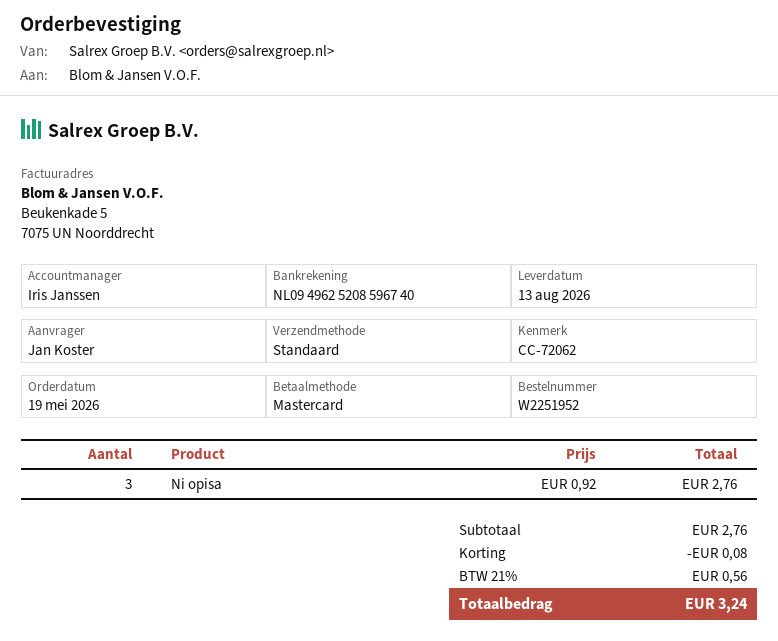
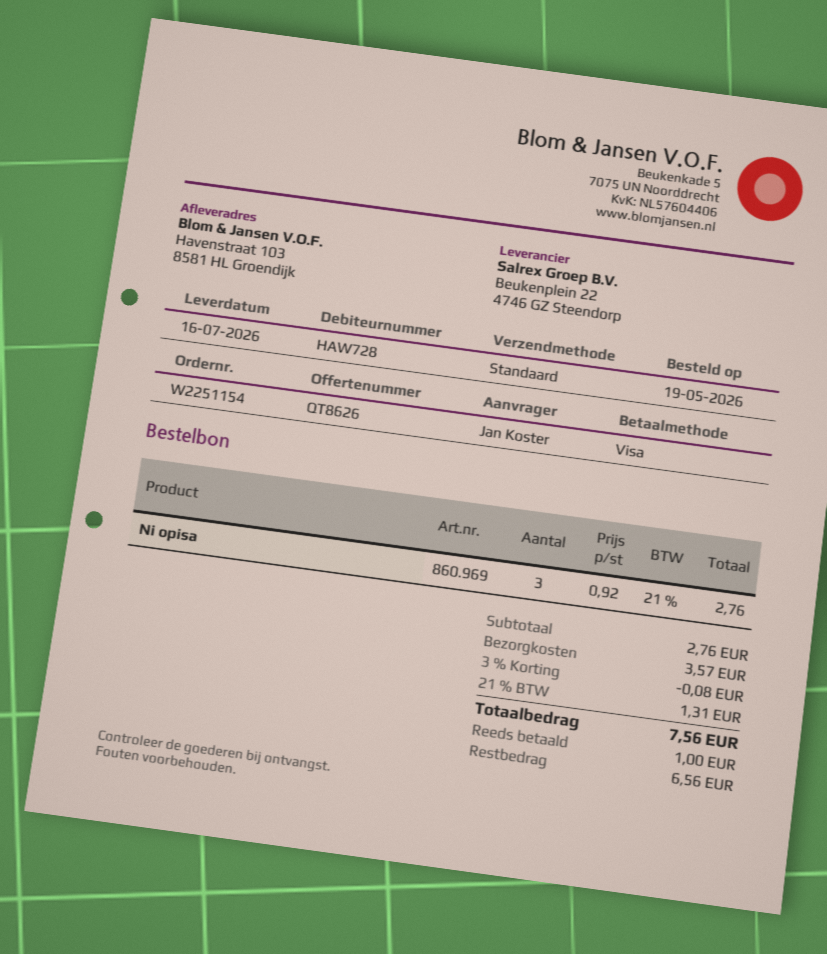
order number: W2251952 -> W2251154
delivery date: 2026-08-13 -> 2026-07-16
payment method: Mastercard -> Visa
shipping: none -> 3.57
tax: 21% = 0.56 -> 21% = 1.31
total: 3.24 -> 7.56

